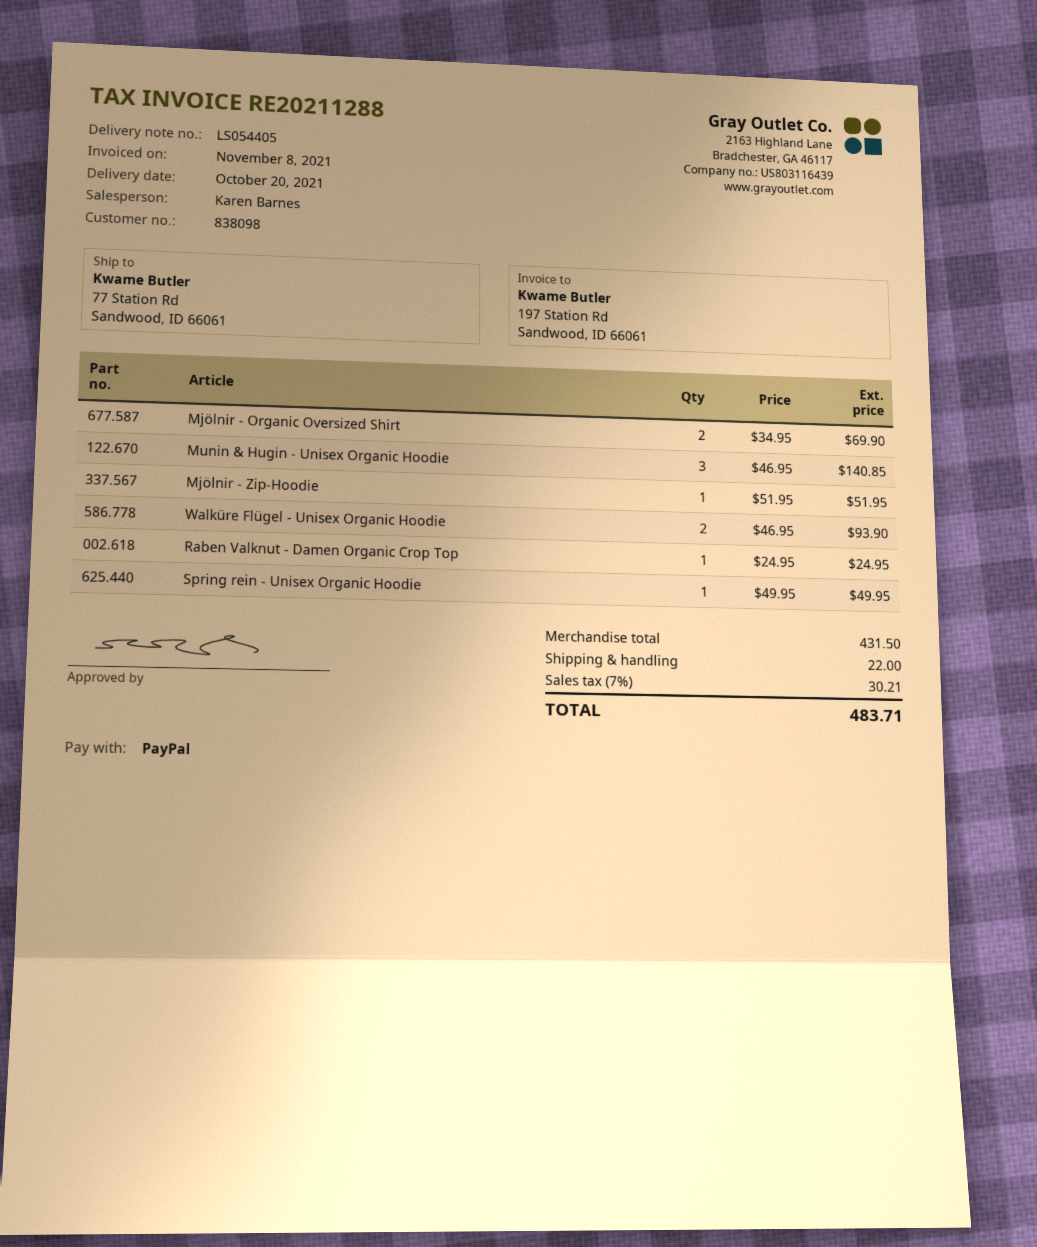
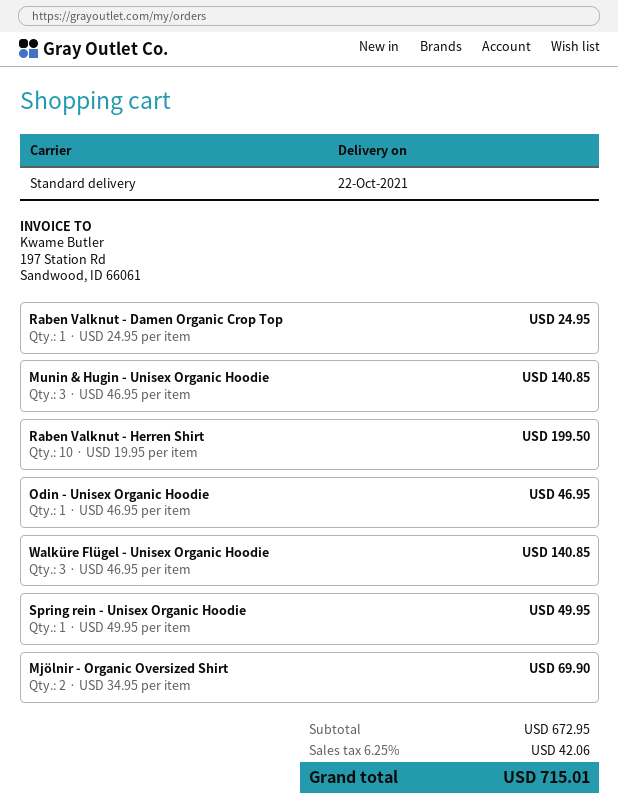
delivery date: 2021-10-20 -> 2021-10-22
Mjölnir - Zip-Hoodie: 1 x 51.95 = 51.95 -> none
Walküre Flügel - Unisex Organic Hoodie: 2 x 46.95 = 93.90 -> 3 x 46.95 = 140.85
Raben Valknut - Herren Shirt: none -> 10 x 19.95 = 199.50
Odin - Unisex Organic Hoodie: none -> 1 x 46.95 = 46.95
subtotal: 431.50 -> 672.95
shipping: 22.00 -> none
tax: 7% = 30.21 -> 6.25% = 42.06
total: 483.71 -> 715.01

